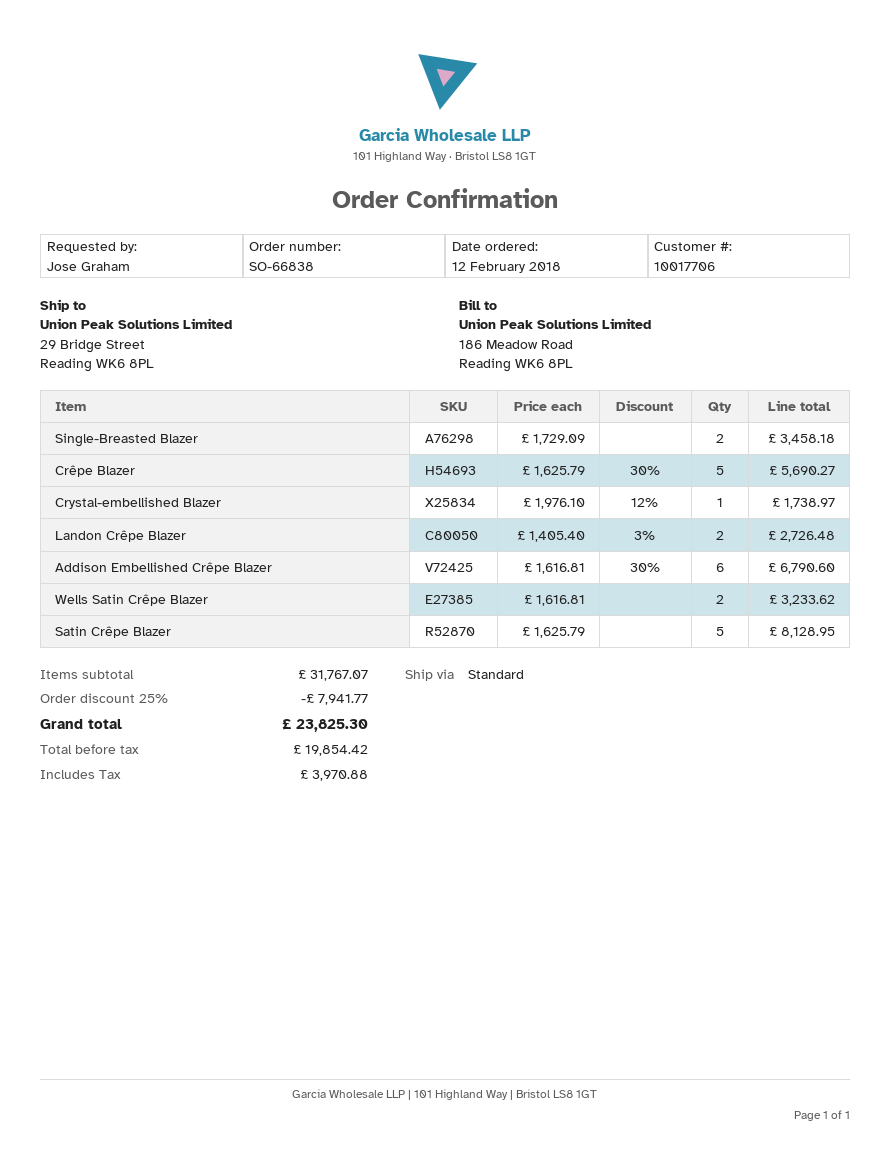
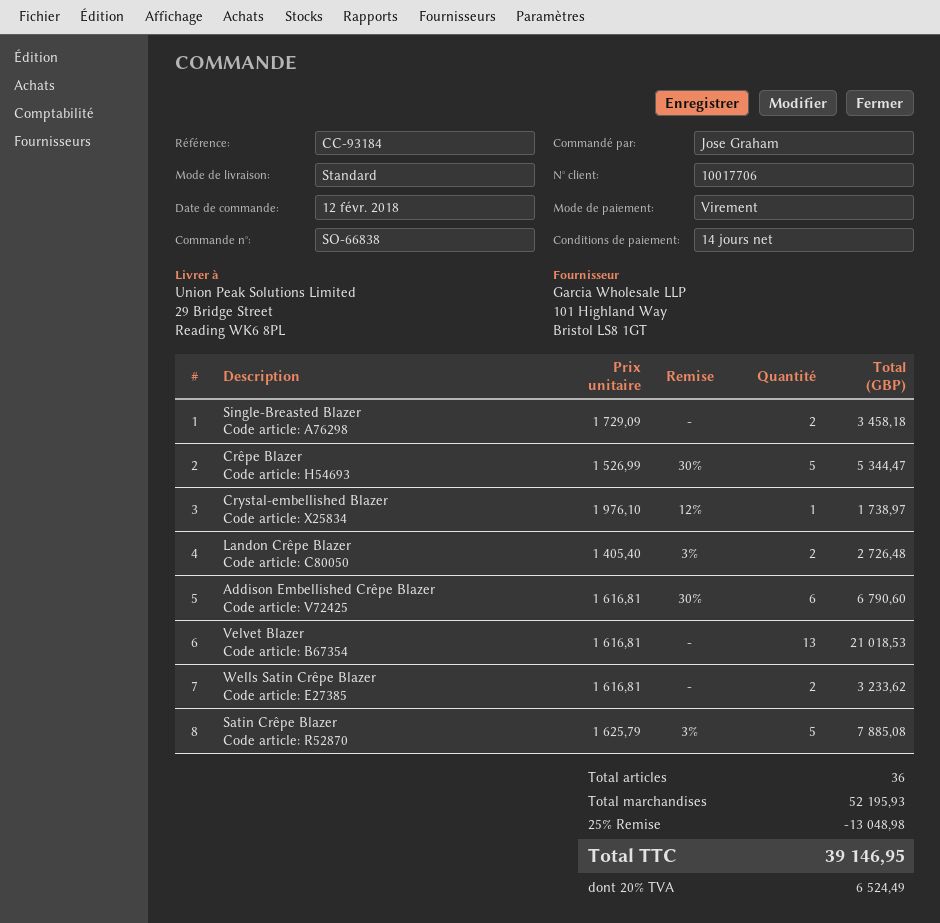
Crêpe Blazer: 5 x 1625.79 - 30% = 5690.27 -> 5 x 1526.99 - 30% = 5344.47
Satin Crêpe Blazer: 5 x 1625.79 = 8128.95 -> 5 x 1625.79 - 3% = 7885.08
Velvet Blazer: none -> 13 x 1616.81 = 21018.53
subtotal: 31767.07 -> 52195.93
discount: 25% = 7941.77 -> 25% = 13048.98
tax: 3970.88 -> 6524.49
total: 23825.30 -> 39146.95

